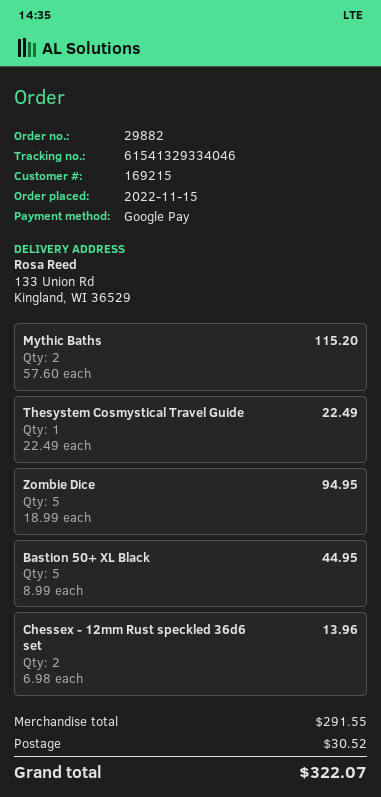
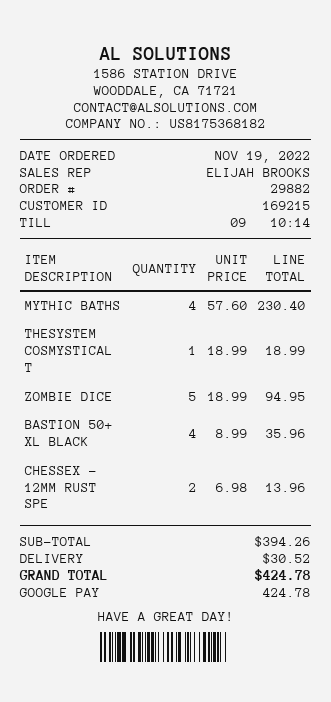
order date: 2022-11-15 -> 2022-11-19
Mythic Baths: 2 x 57.60 = 115.20 -> 4 x 57.60 = 230.40
Thesystem Cosmystical Travel Guide: 1 x 22.49 = 22.49 -> 1 x 18.99 = 18.99
Bastion 50+ XL Black: 5 x 8.99 = 44.95 -> 4 x 8.99 = 35.96
subtotal: 291.55 -> 394.26
total: 322.07 -> 424.78

